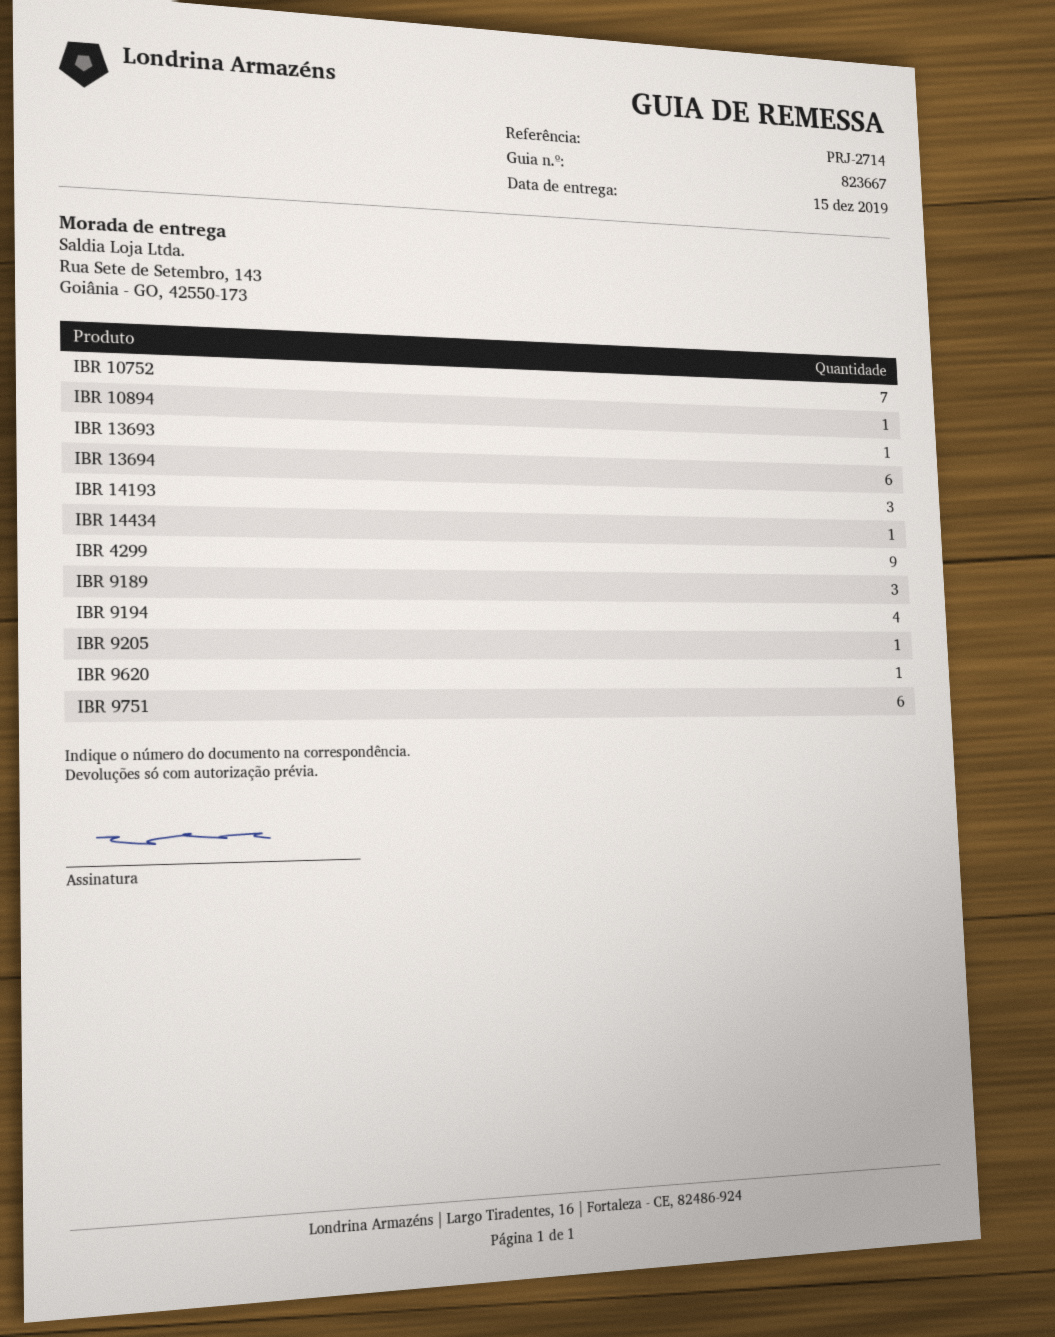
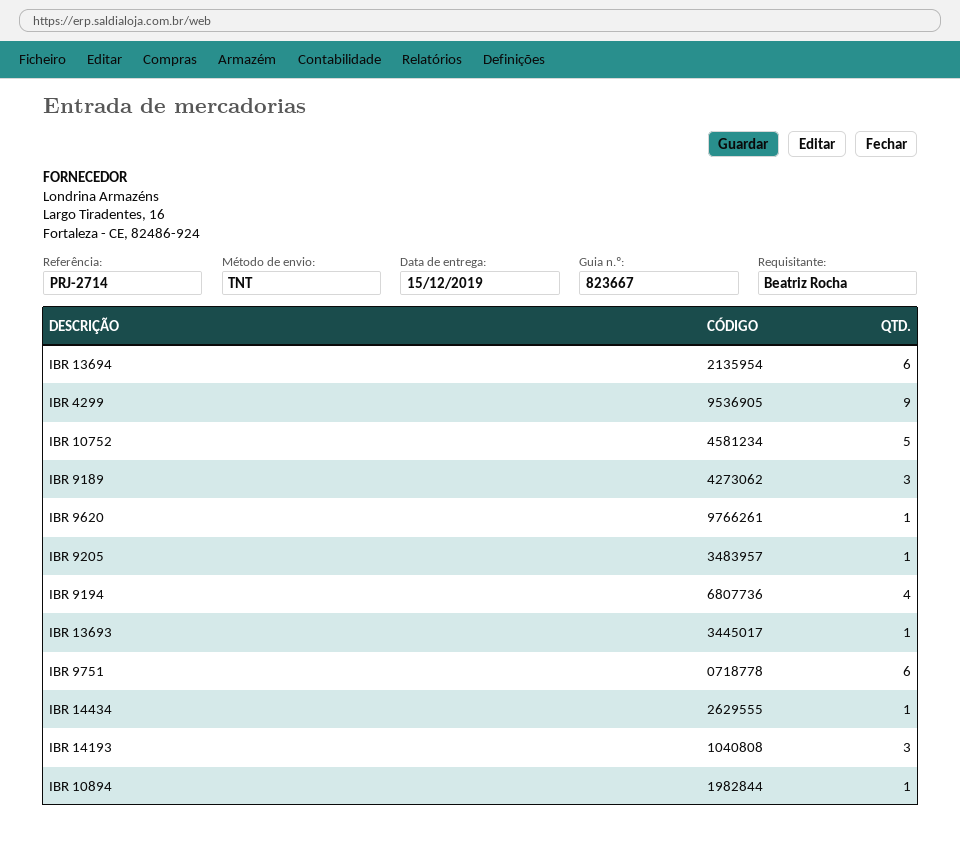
IBR 10752: 7 -> 5

